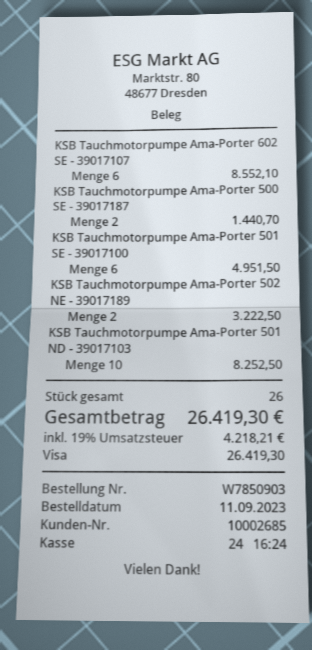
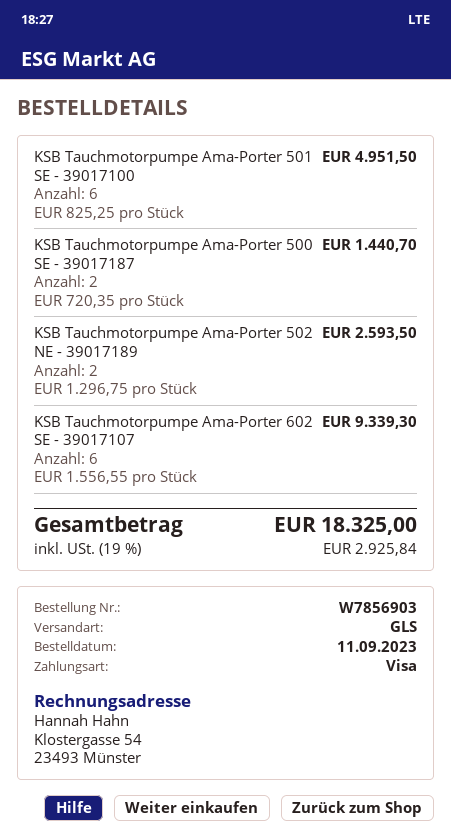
order number: W7850903 -> W7856903
KSB Tauchmotorpumpe Ama-Porter 602 SE - 39017107: 6 for 8552.10 -> 6 for 9339.30
KSB Tauchmotorpumpe Ama-Porter 502 NE - 39017189: 2 for 3222.50 -> 2 for 2593.50
KSB Tauchmotorpumpe Ama-Porter 501 ND - 39017103: 10 for 8252.50 -> none
tax: 19% = 4218.21 -> 19% = 2925.84
total: 26419.30 -> 18325.00

